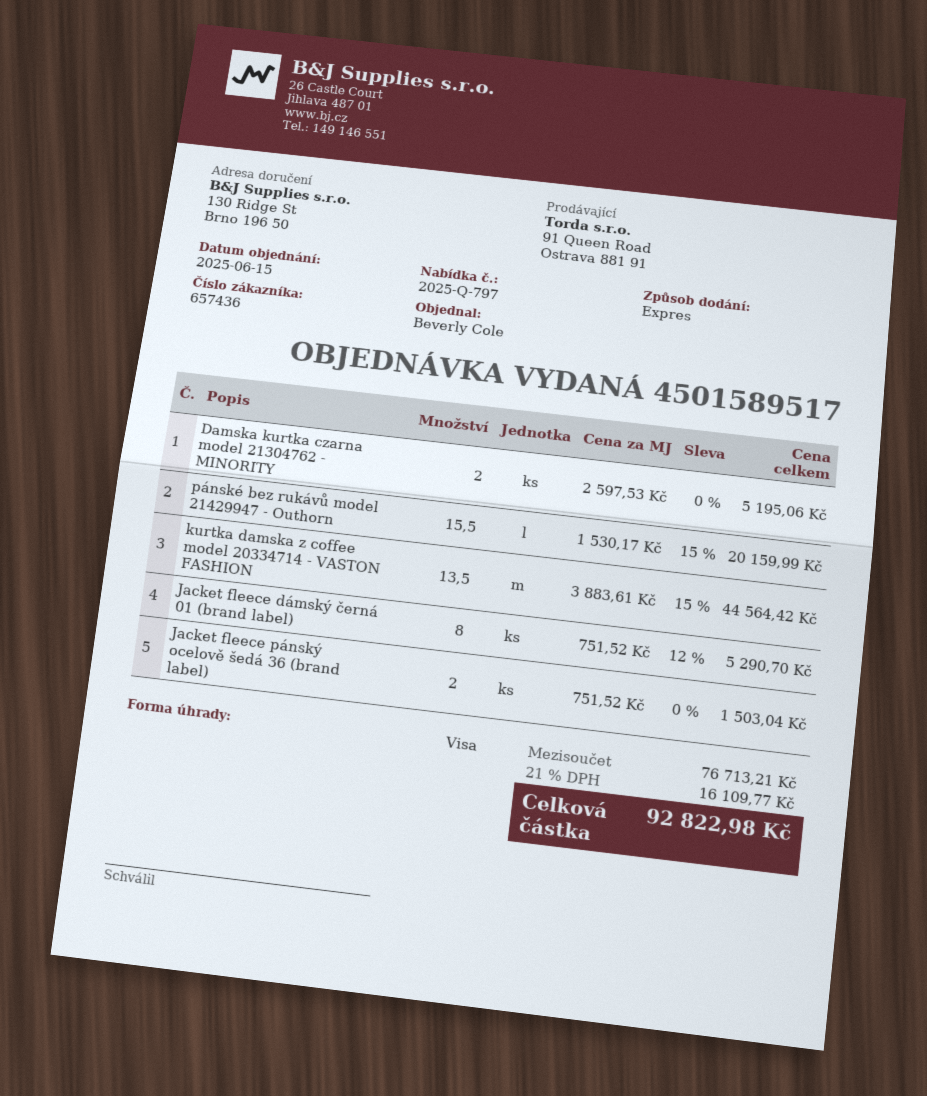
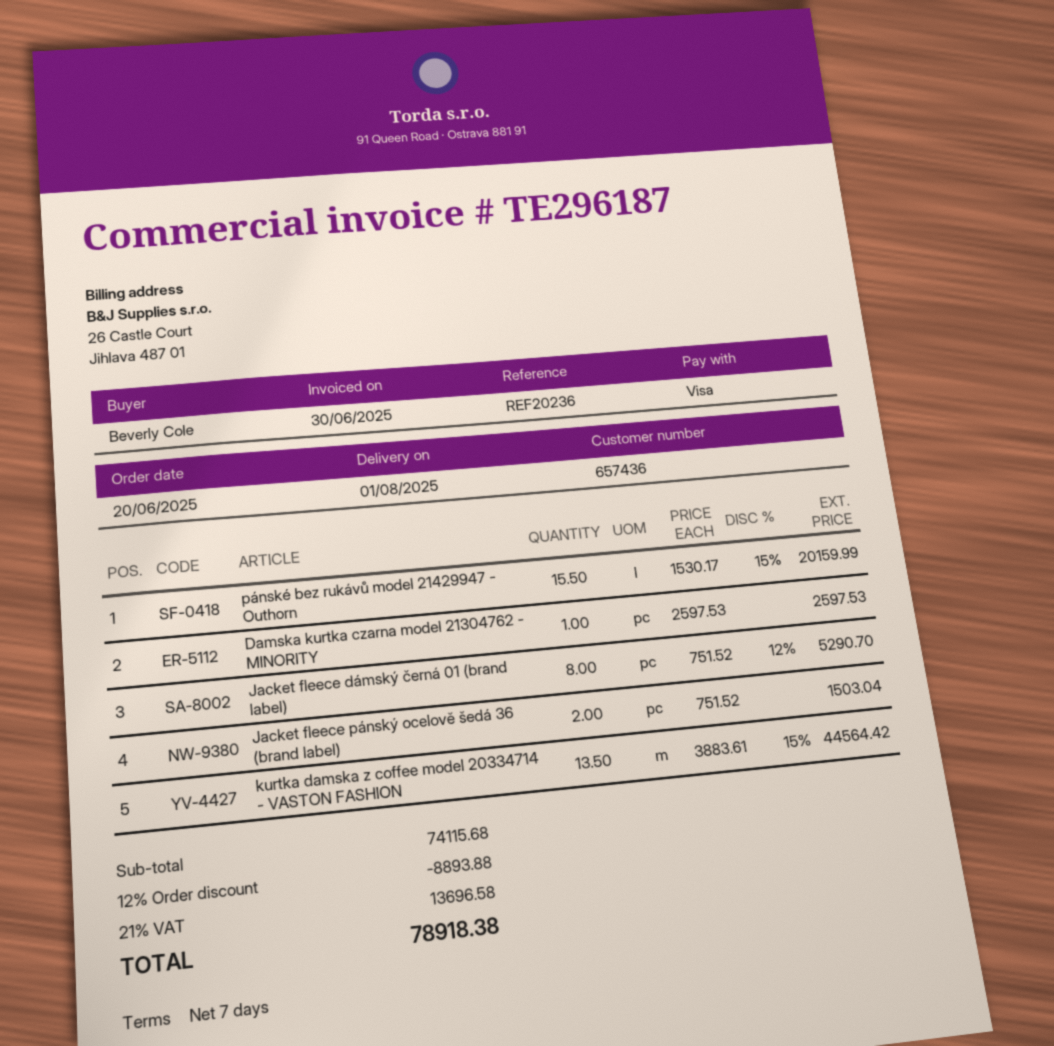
order date: 2025-06-15 -> 2025-06-20
Damska kurtka czarna model 21304762 - MINORITY: 2 x 2597.53 = 5195.06 -> 1 x 2597.53 = 2597.53
subtotal: 76713.21 -> 74115.68
discount: none -> 12% = 8893.88
tax: 21% = 16109.77 -> 21% = 13696.58
total: 92822.98 -> 78918.38

